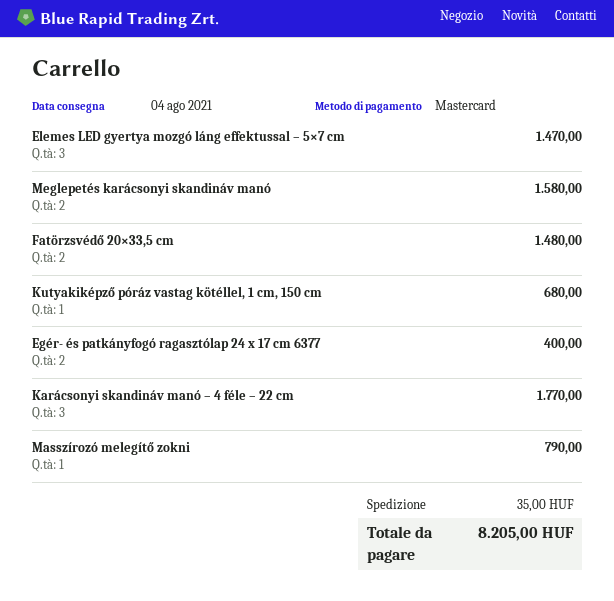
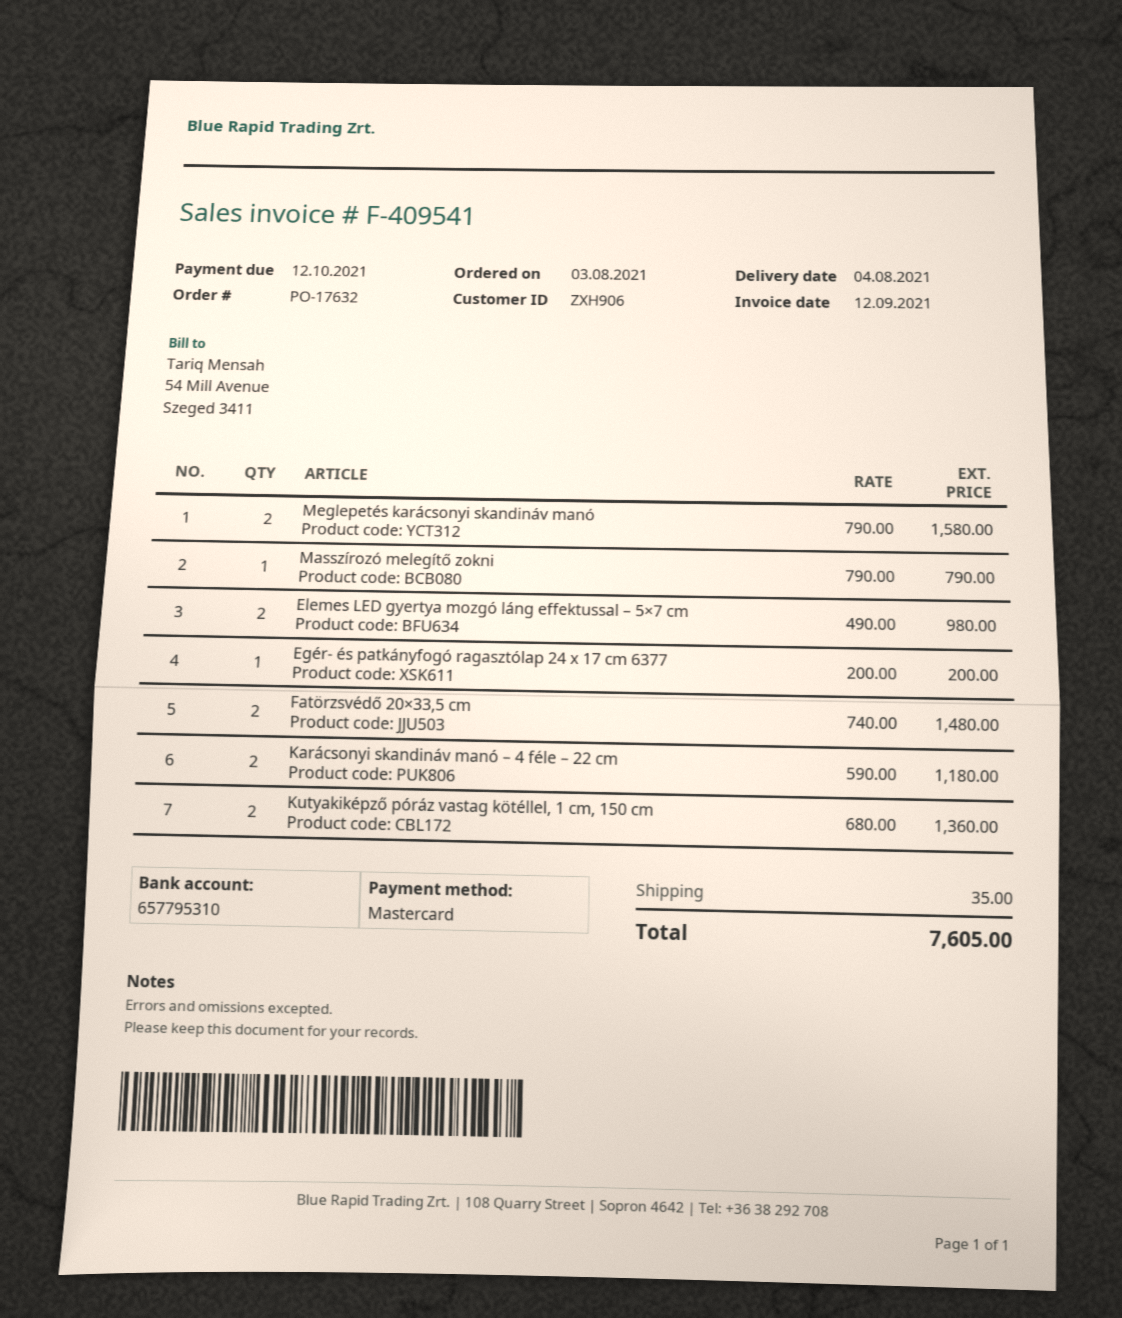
Elemes LED gyertya mozgó láng effektussal – 5×7 cm: 3 for 1470.00 -> 2 for 980.00
Kutyakiképző póráz vastag kötéllel, 1 cm, 150 cm: 1 for 680.00 -> 2 for 1360.00
Egér- és patkányfogó ragasztólap 24 x 17 cm 6377: 2 for 400.00 -> 1 for 200.00
Karácsonyi skandináv manó – 4 féle – 22 cm: 3 for 1770.00 -> 2 for 1180.00
total: 8205.00 -> 7605.00

